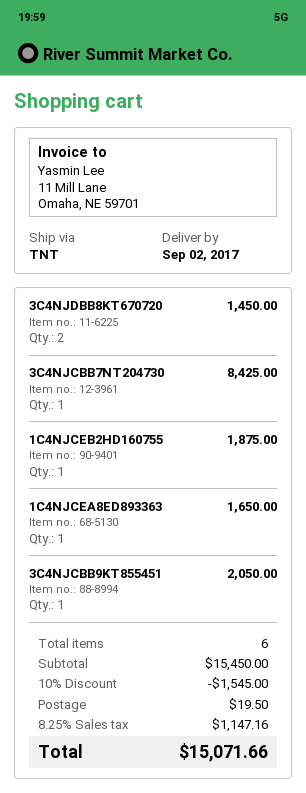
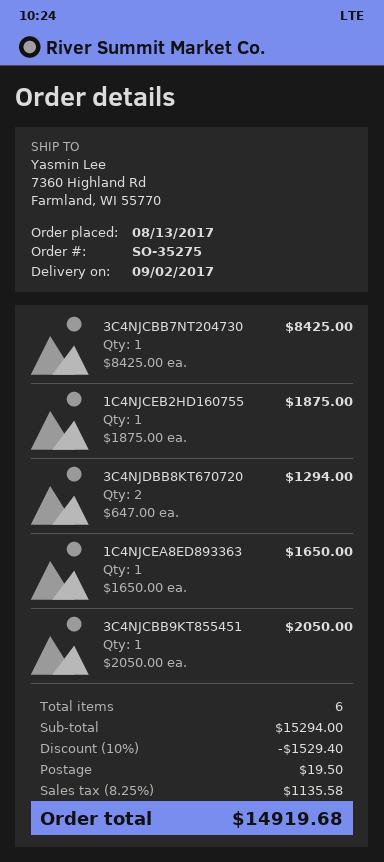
3C4NJDBB8KT670720: 2 for 1450.00 -> 2 for 1294.00
subtotal: 15450.00 -> 15294.00
discount: 10% = 1545.00 -> 10% = 1529.40
tax: 8.25% = 1147.16 -> 8.25% = 1135.58
total: 15071.66 -> 14919.68

